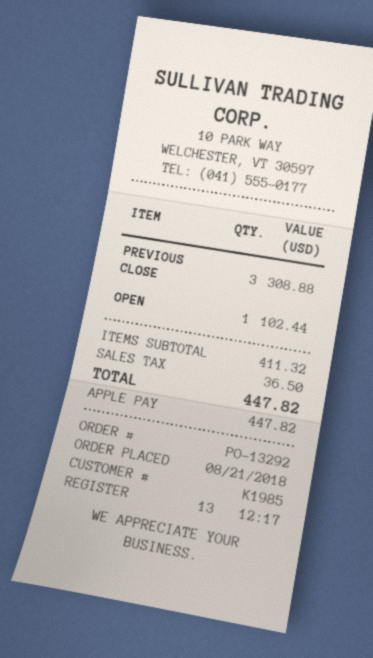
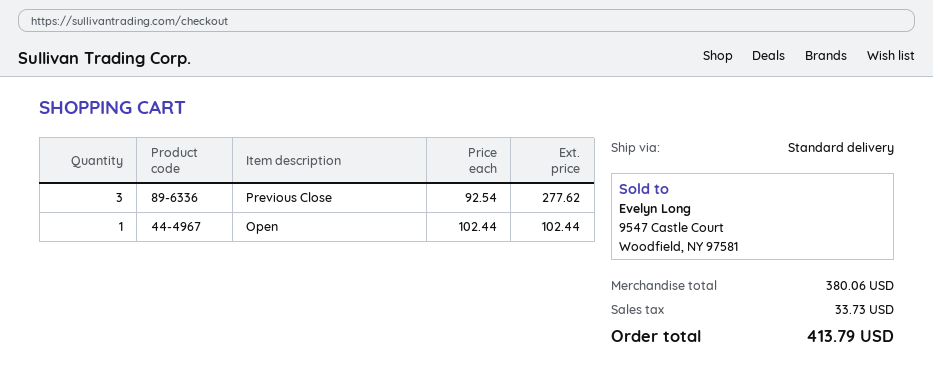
PREVIOUS CLOSE: 3 for 308.88 -> 3 for 277.62
subtotal: 411.32 -> 380.06
tax: 36.50 -> 33.73
total: 447.82 -> 413.79

